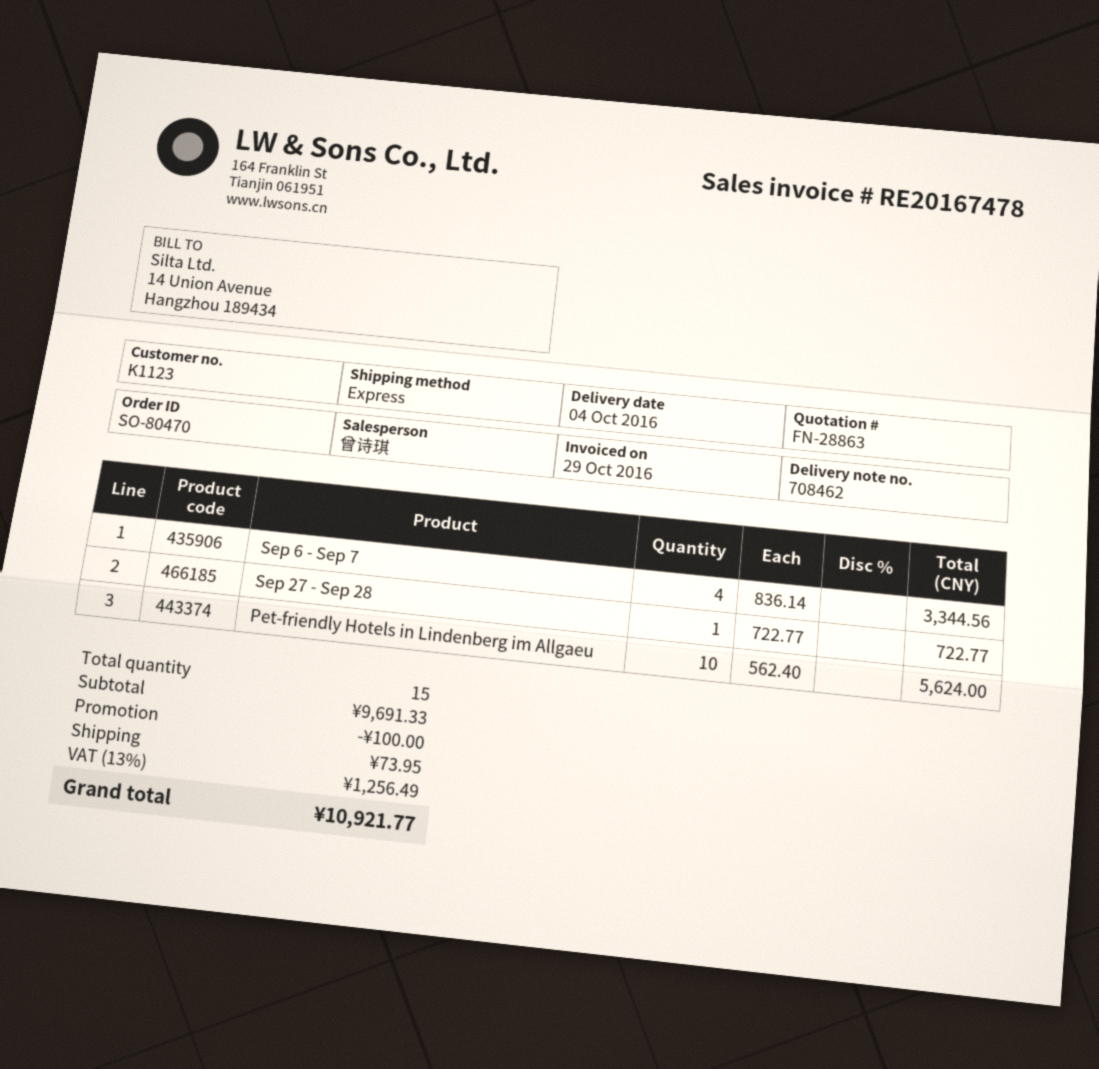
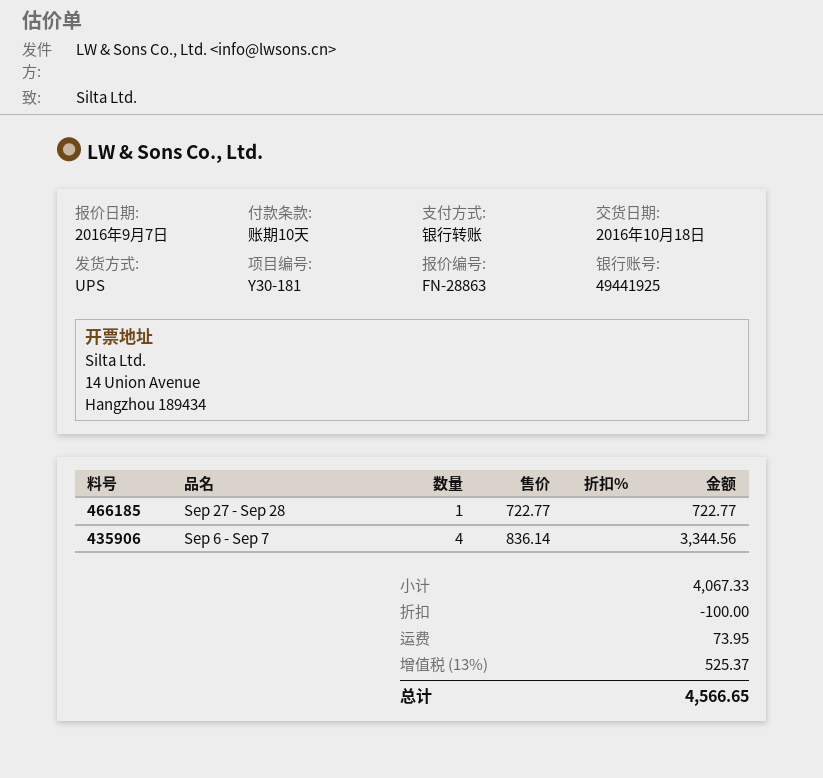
delivery date: 2016-10-04 -> 2016-10-18
shipping method: express -> UPS
Pet-friendly Hotels in Lindenberg im Allgaeu: 10 x 562.40 = 5624.00 -> none
subtotal: 9691.33 -> 4067.33
tax: 13% = 1256.49 -> 13% = 525.37
total: 10921.77 -> 4566.65

